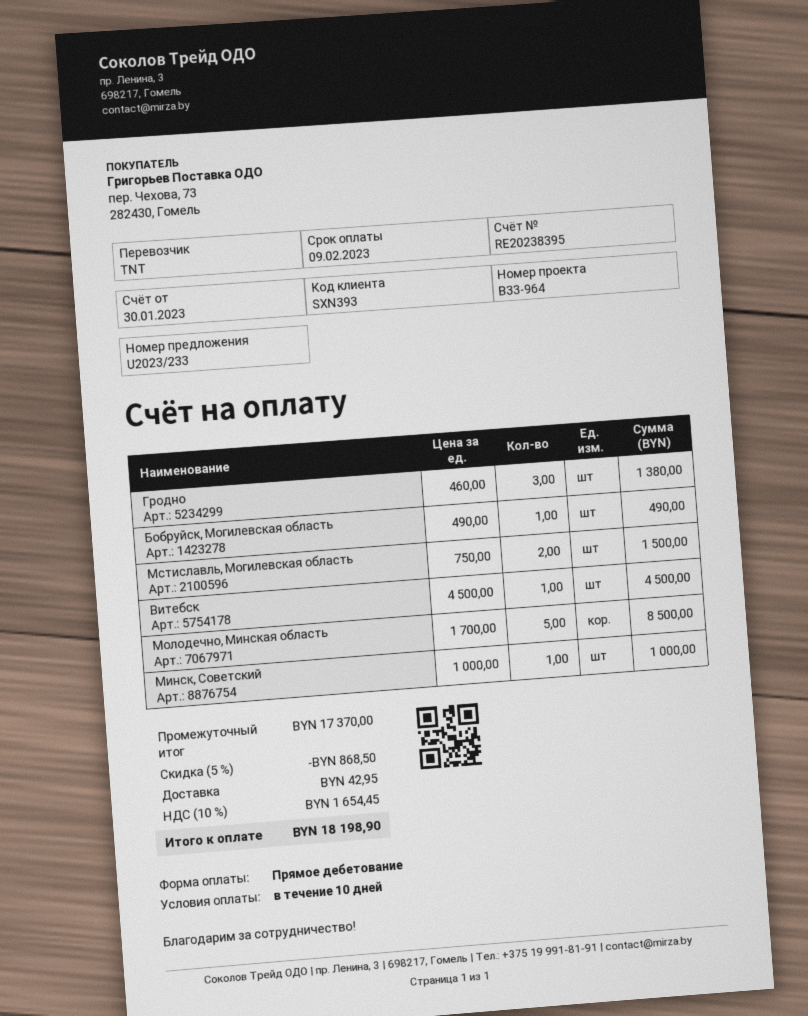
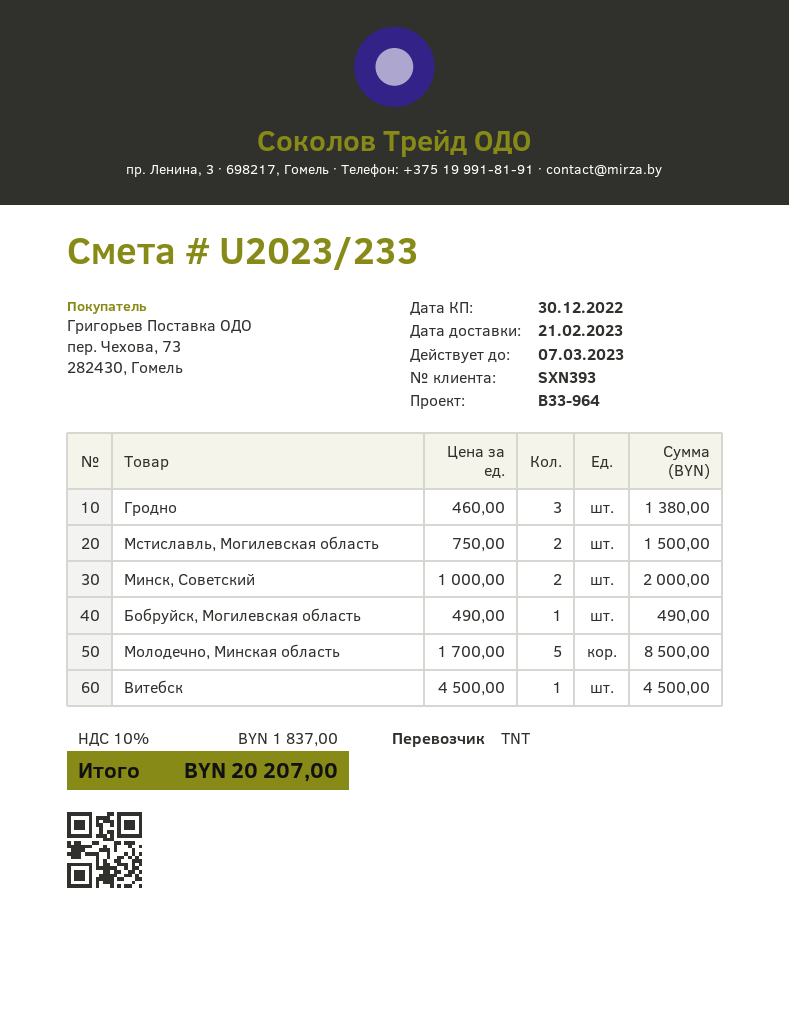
Минск, Советский: 1 x 1000.00 = 1000.00 -> 2 x 1000.00 = 2000.00
discount: 5% = 868.50 -> none
shipping: 42.95 -> none
tax: 10% = 1654.45 -> 10% = 1837.00
total: 18198.90 -> 20207.00

